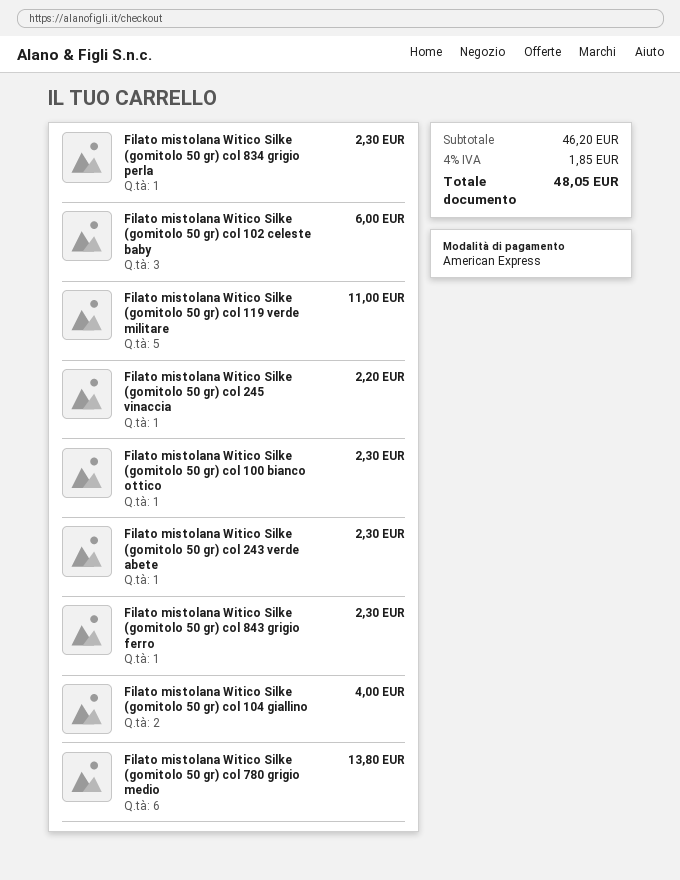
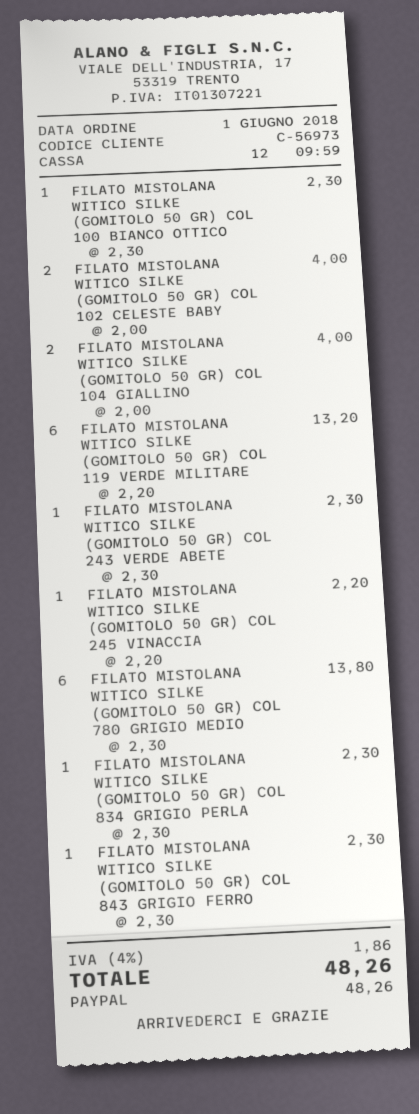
payment method: American Express -> PayPal
Filato mistolana Witico Silke (gomitolo 50 gr) col 102 celeste baby: 3 for 6.00 -> 2 for 4.00
Filato mistolana Witico Silke (gomitolo 50 gr) col 119 verde militare: 5 for 11.00 -> 6 for 13.20
tax: 4% = 1.85 -> 4% = 1.86
total: 48.05 -> 48.26

